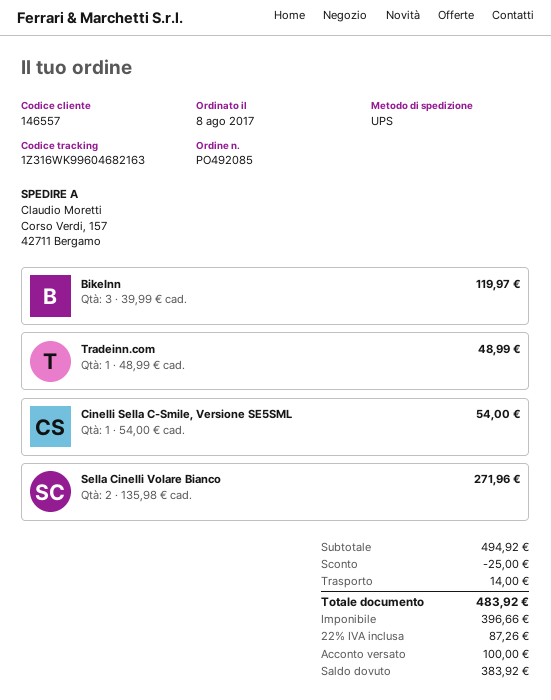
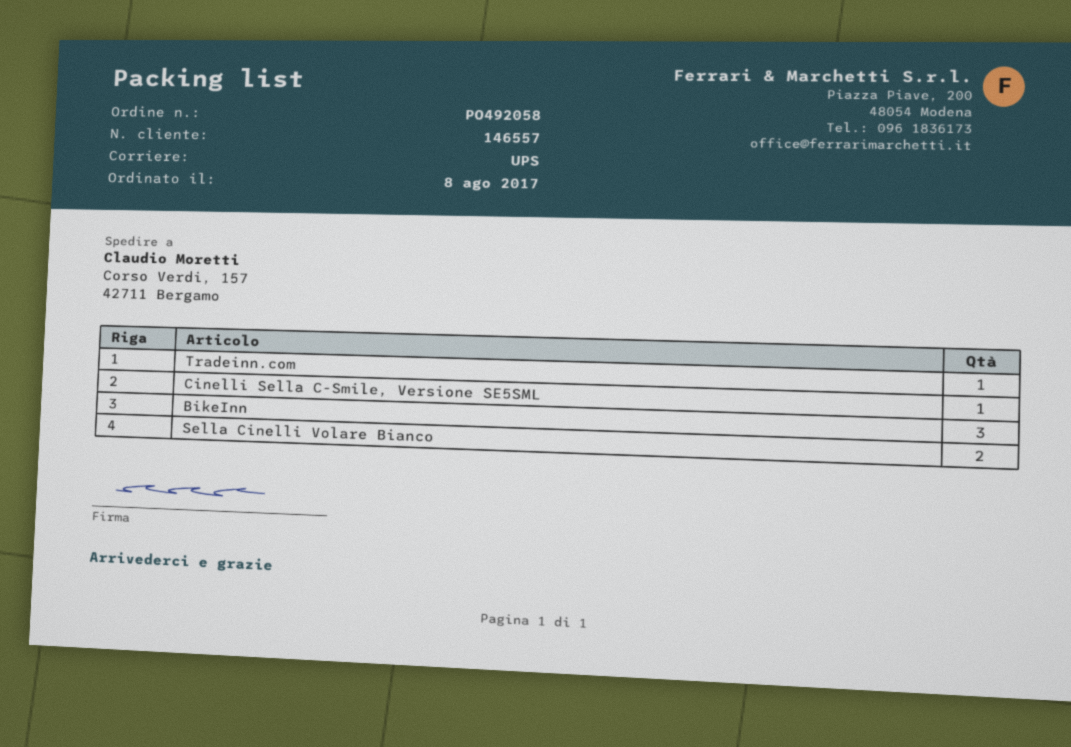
order number: PO492085 -> PO492058

